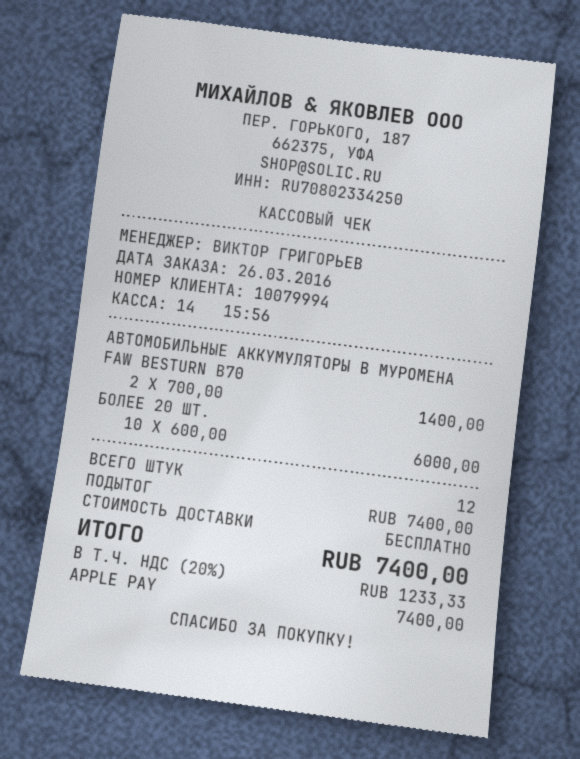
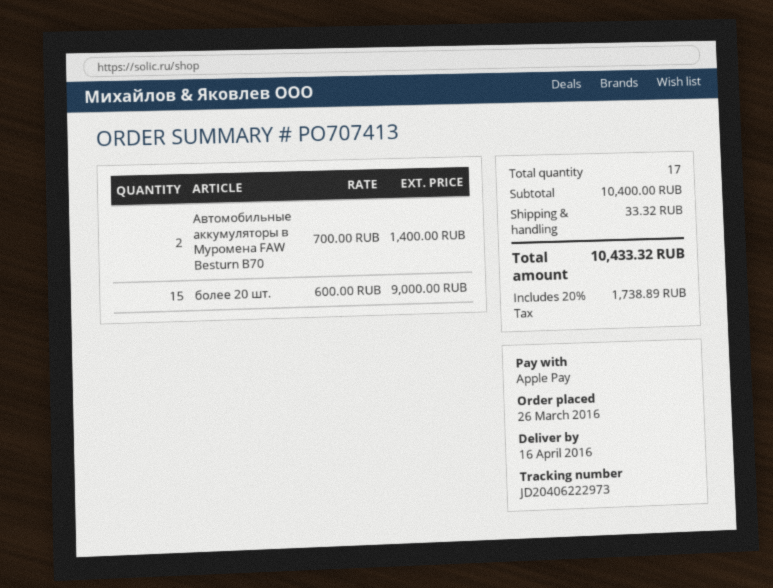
БОЛЕЕ 20 ШТ.: 10 x 600.00 = 6000.00 -> 15 x 600.00 = 9000.00
total quantity: 12 -> 17
subtotal: 7400.00 -> 10400.00
shipping: 0.00 -> 33.32
tax: 20% = 1233.33 -> 20% = 1738.89
total: 7400.00 -> 10433.32

